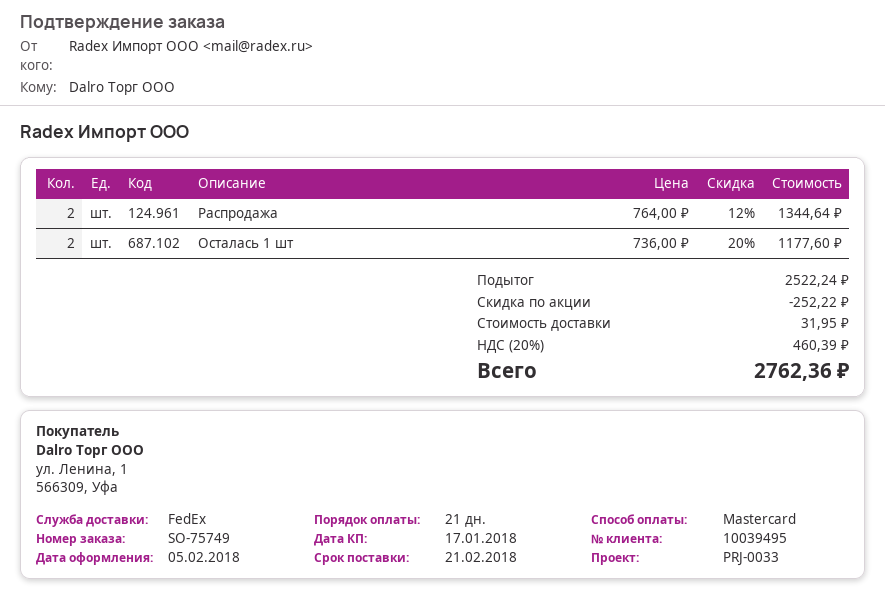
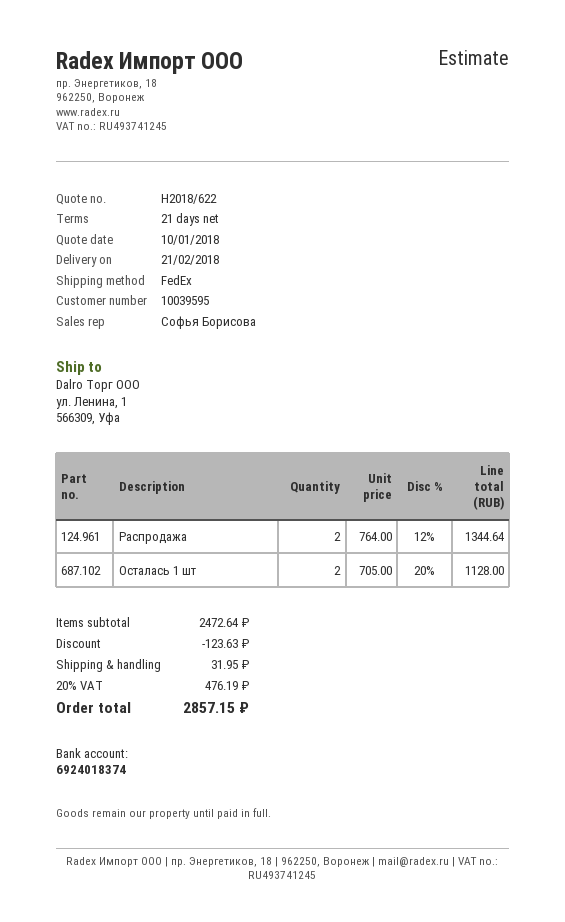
quote date: 2018-01-17 -> 2018-01-10
customer number: 10039495 -> 10039595
Осталась 1 шт: 2 x 736.00 - 20% = 1177.60 -> 2 x 705.00 - 20% = 1128.00
subtotal: 2522.24 -> 2472.64
discount: 252.22 -> 123.63
tax: 20% = 460.39 -> 20% = 476.19
total: 2762.36 -> 2857.15

